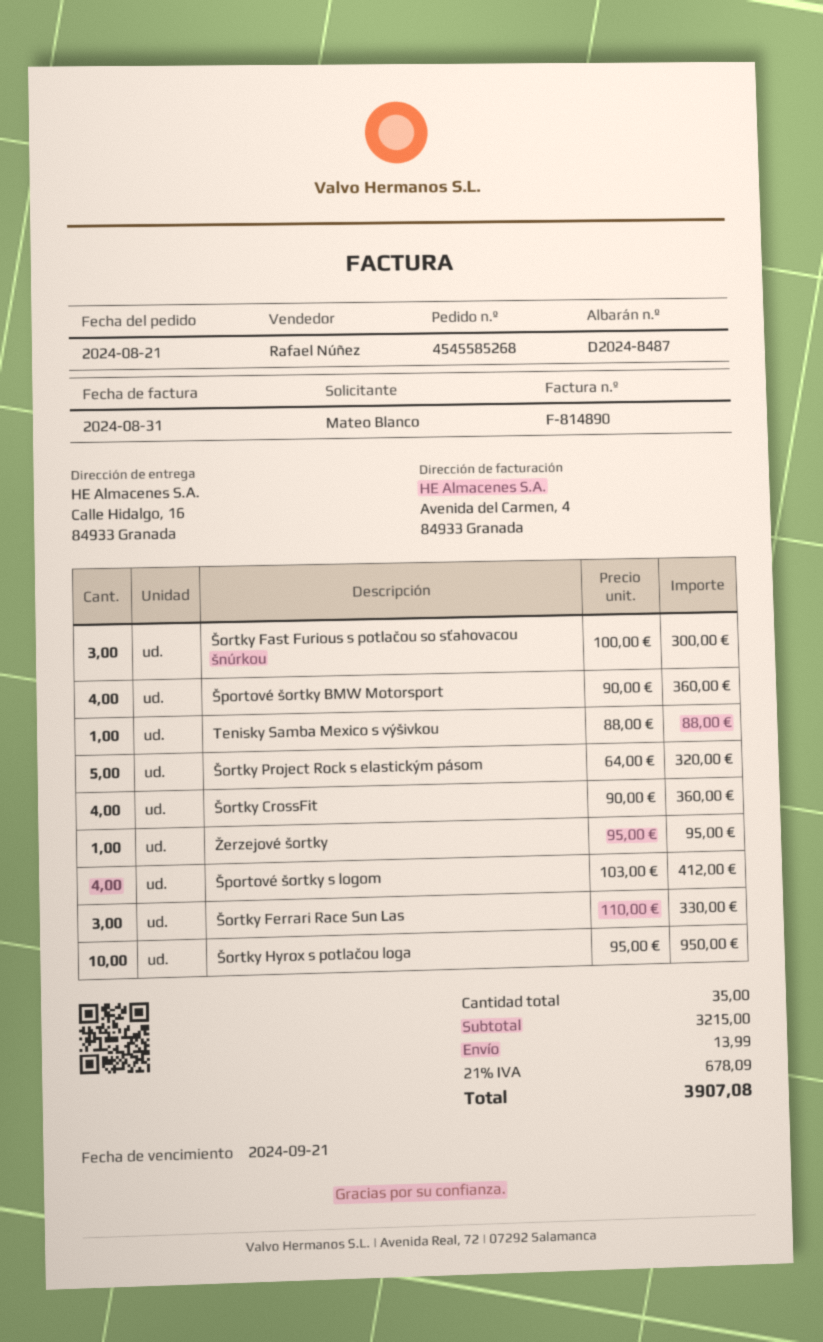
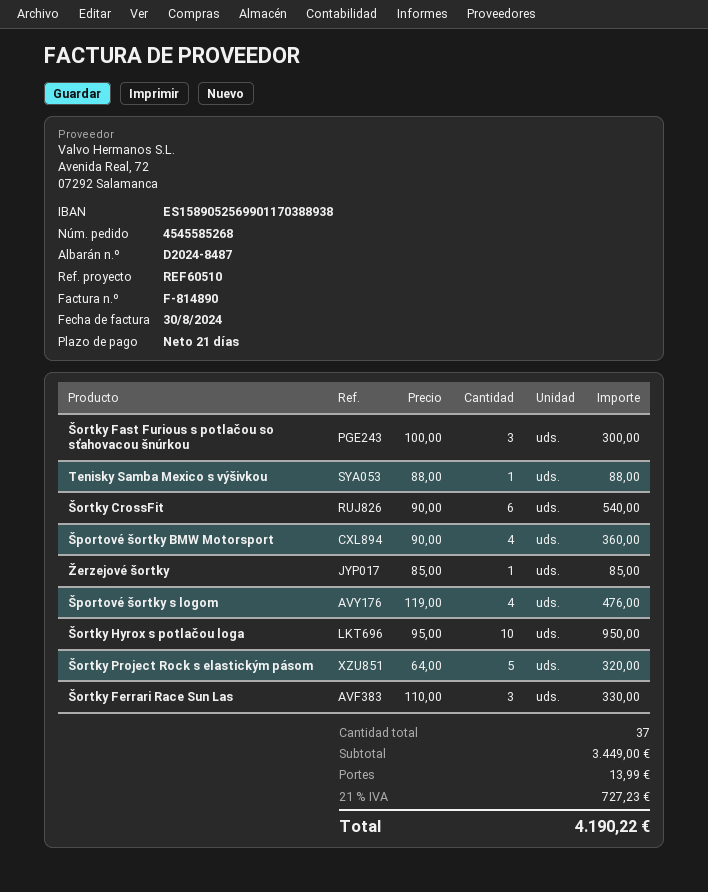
invoice date: 2024-08-31 -> 2024-08-30
Šortky CrossFit: 4 x 90.00 = 360.00 -> 6 x 90.00 = 540.00
Žerzejové šortky: 1 x 95.00 = 95.00 -> 1 x 85.00 = 85.00
Športové šortky s logom: 4 x 103.00 = 412.00 -> 4 x 119.00 = 476.00
total quantity: 35 -> 37
subtotal: 3215.00 -> 3449.00
tax: 21% = 678.09 -> 21% = 727.23
total: 3907.08 -> 4190.22

